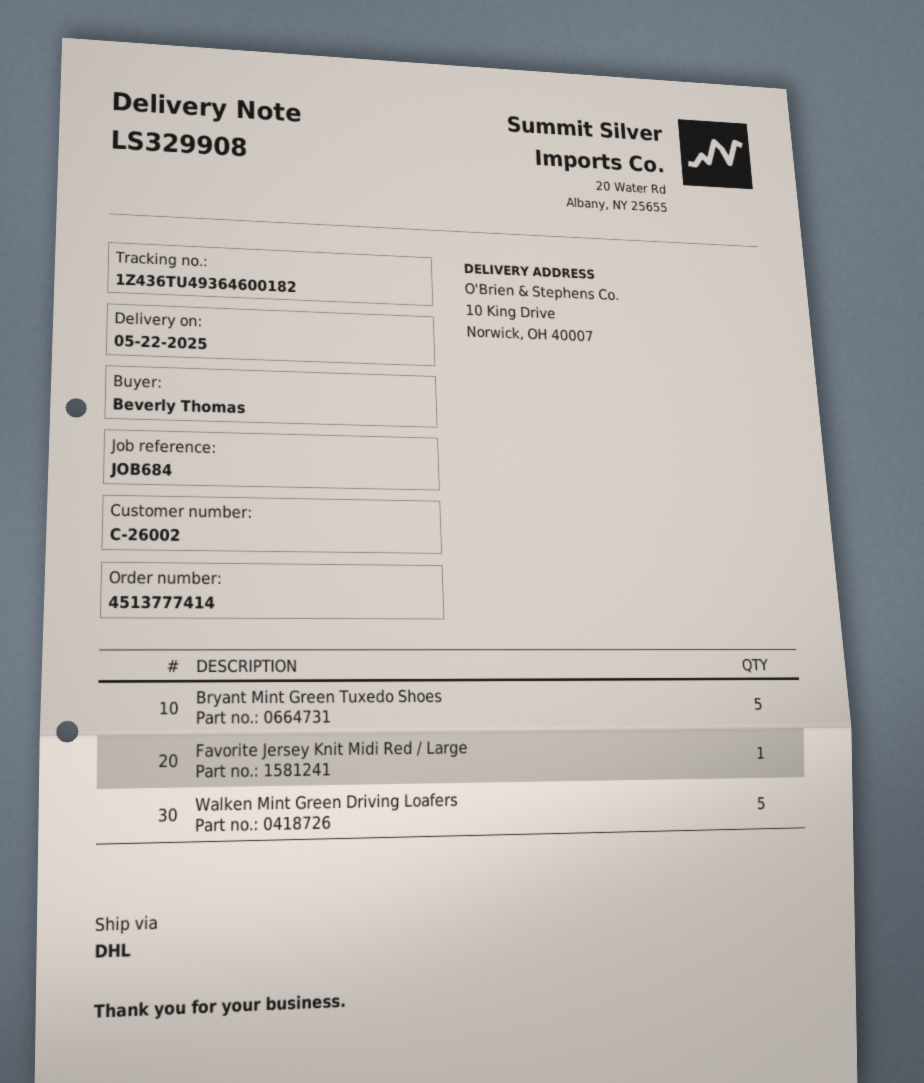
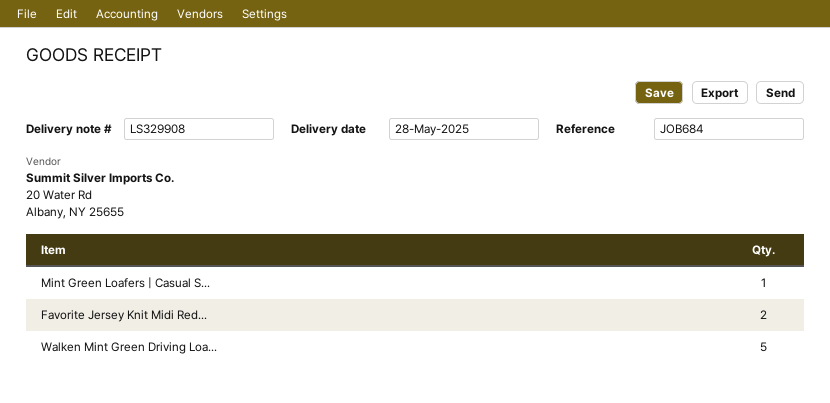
delivery date: 2025-05-22 -> 2025-05-28
Bryant Mint Green Tuxedo Shoes: 5 -> none
Favorite Jersey Knit Midi Red / Large: 1 -> 2
Mint Green Loafers | Casual S...: none -> 1

